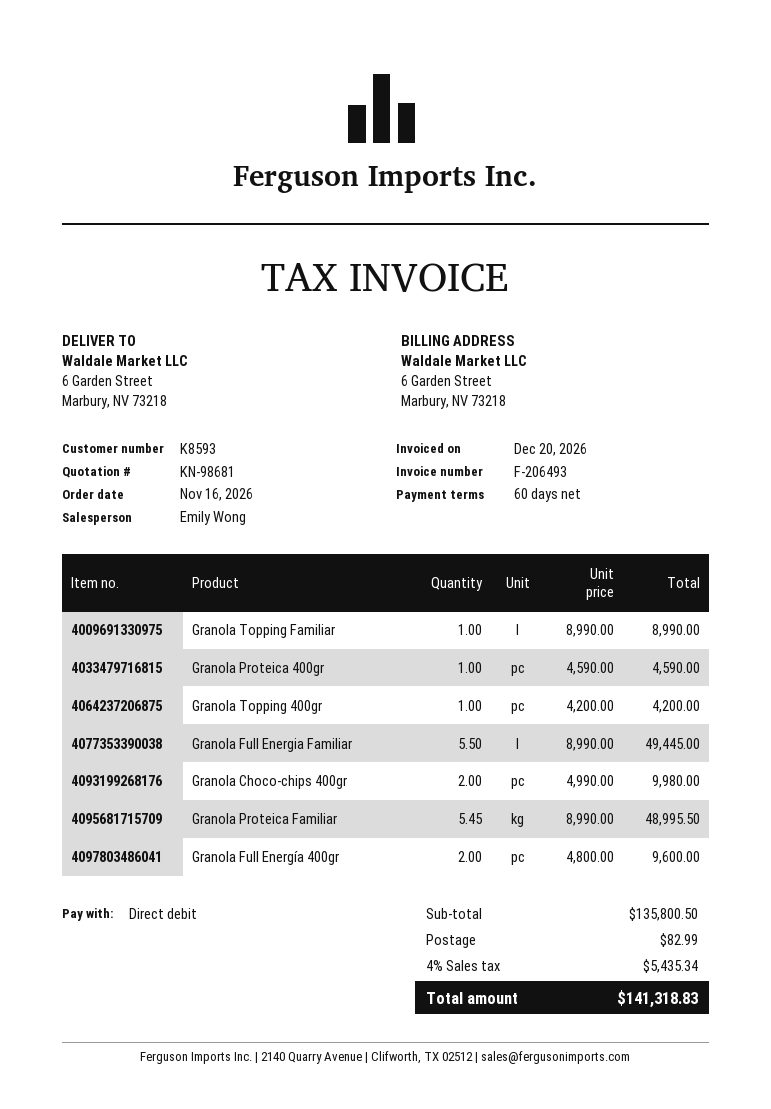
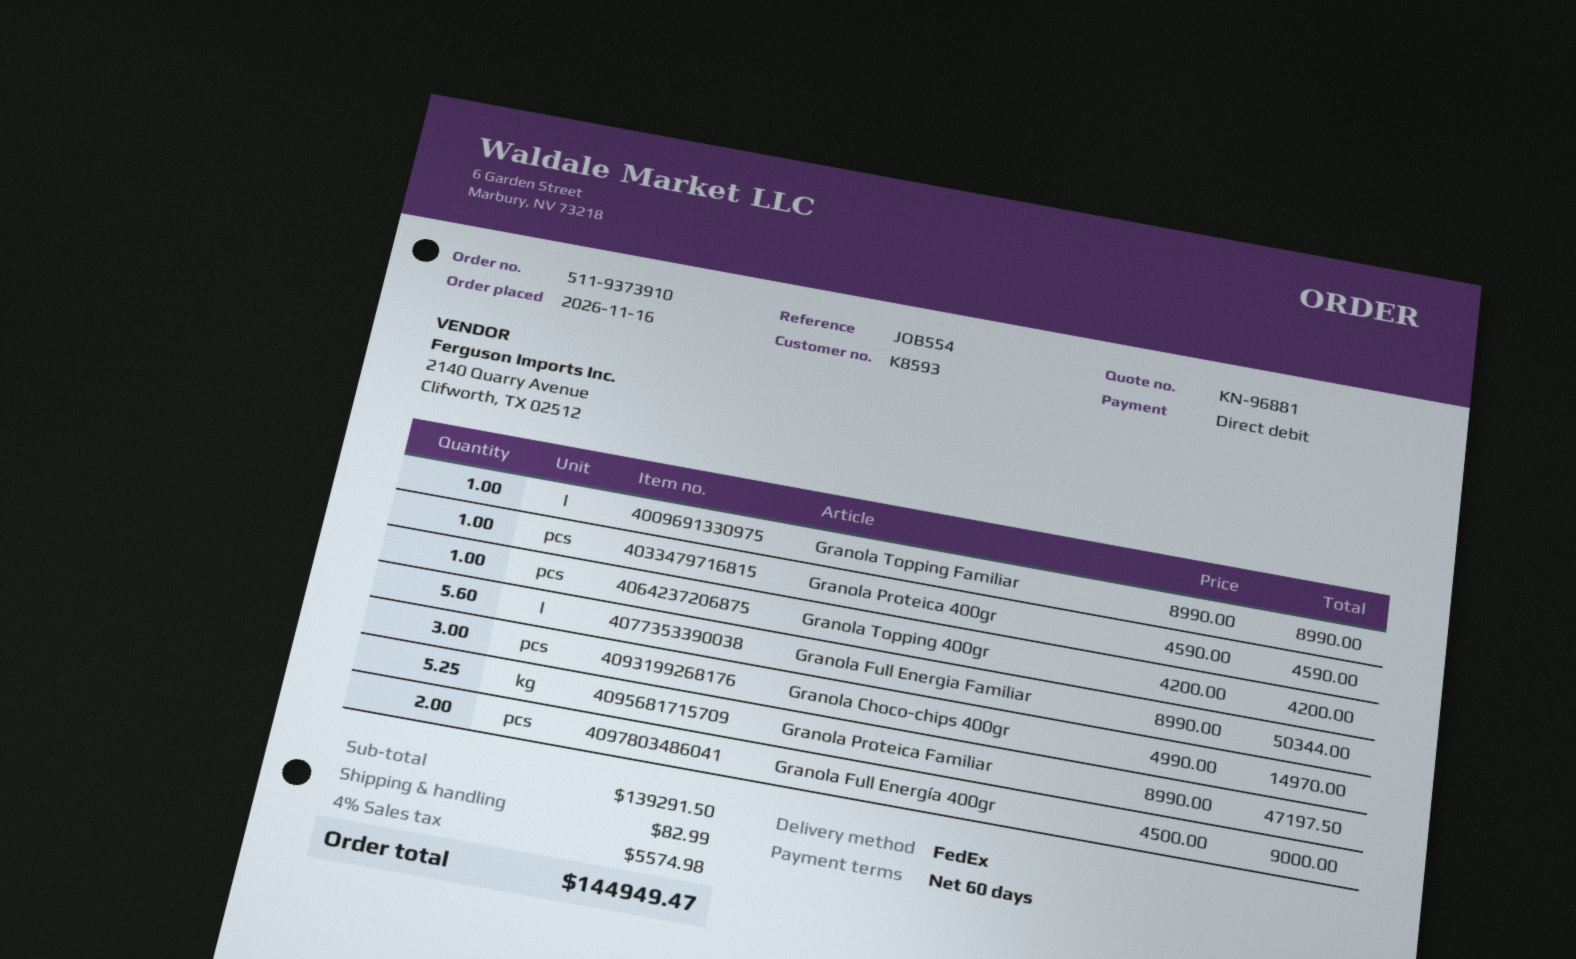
quote number: KN-98681 -> KN-96881
Granola Full Energia Familiar: 5.5 x 8990.00 = 49445.00 -> 5.6 x 8990.00 = 50344.00
Granola Choco-chips 400gr: 2 x 4990.00 = 9980.00 -> 3 x 4990.00 = 14970.00
Granola Proteica Familiar: 5.45 x 8990.00 = 48995.50 -> 5.25 x 8990.00 = 47197.50
Granola Full Energía 400gr: 2 x 4800.00 = 9600.00 -> 2 x 4500.00 = 9000.00
subtotal: 135800.50 -> 139291.50
tax: 4% = 5435.34 -> 4% = 5574.98
total: 141318.83 -> 144949.47

